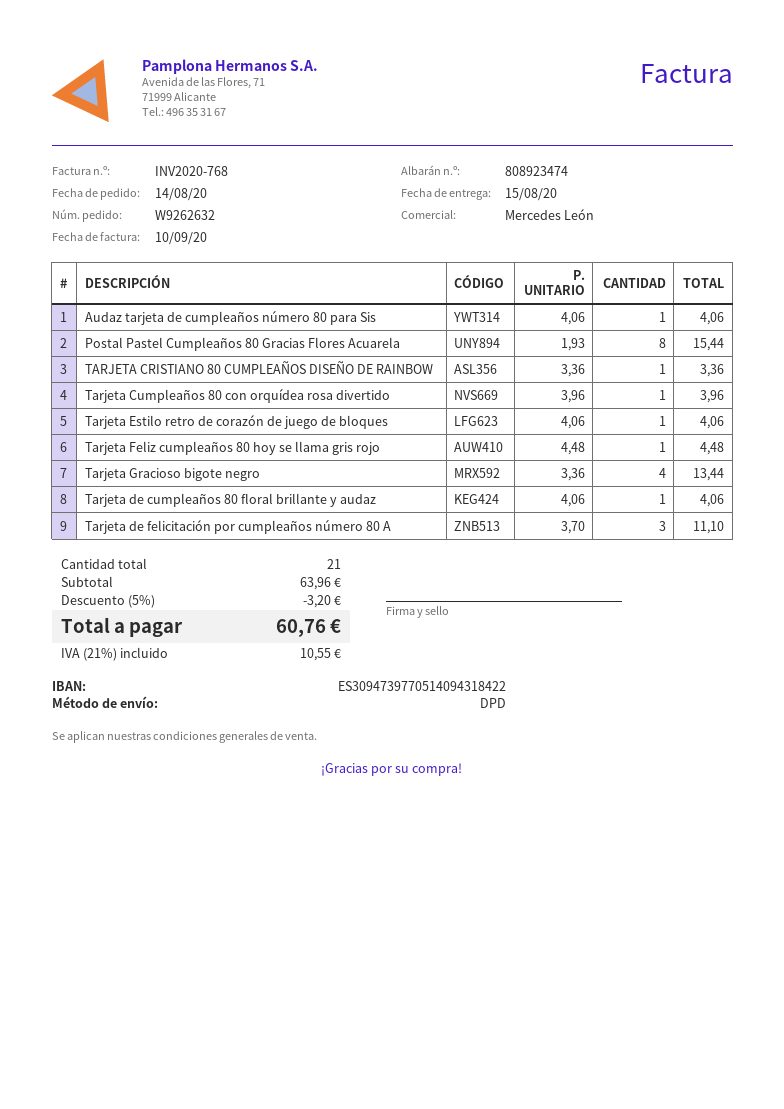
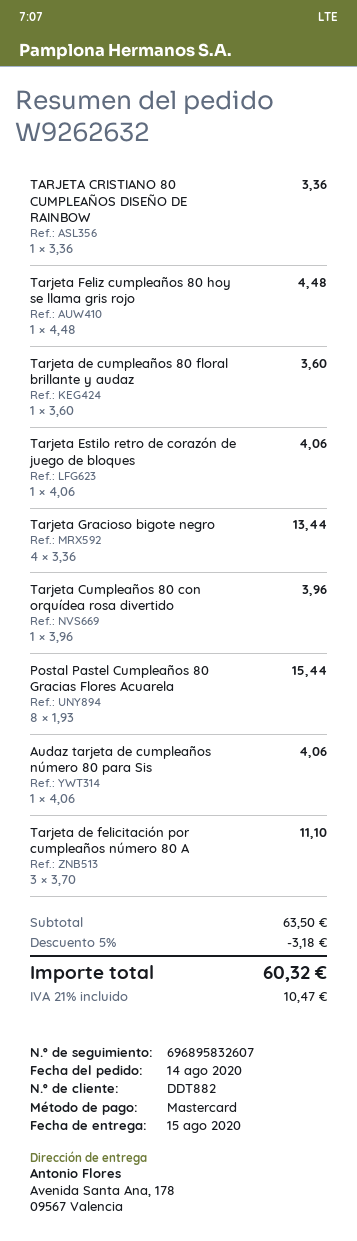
Tarjeta de cumpleaños 80 floral brillante y audaz: 1 x 4.06 = 4.06 -> 1 x 3.60 = 3.60
subtotal: 63.96 -> 63.50
discount: 5% = 3.20 -> 5% = 3.18
tax: 21% = 10.55 -> 21% = 10.47
total: 60.76 -> 60.32

